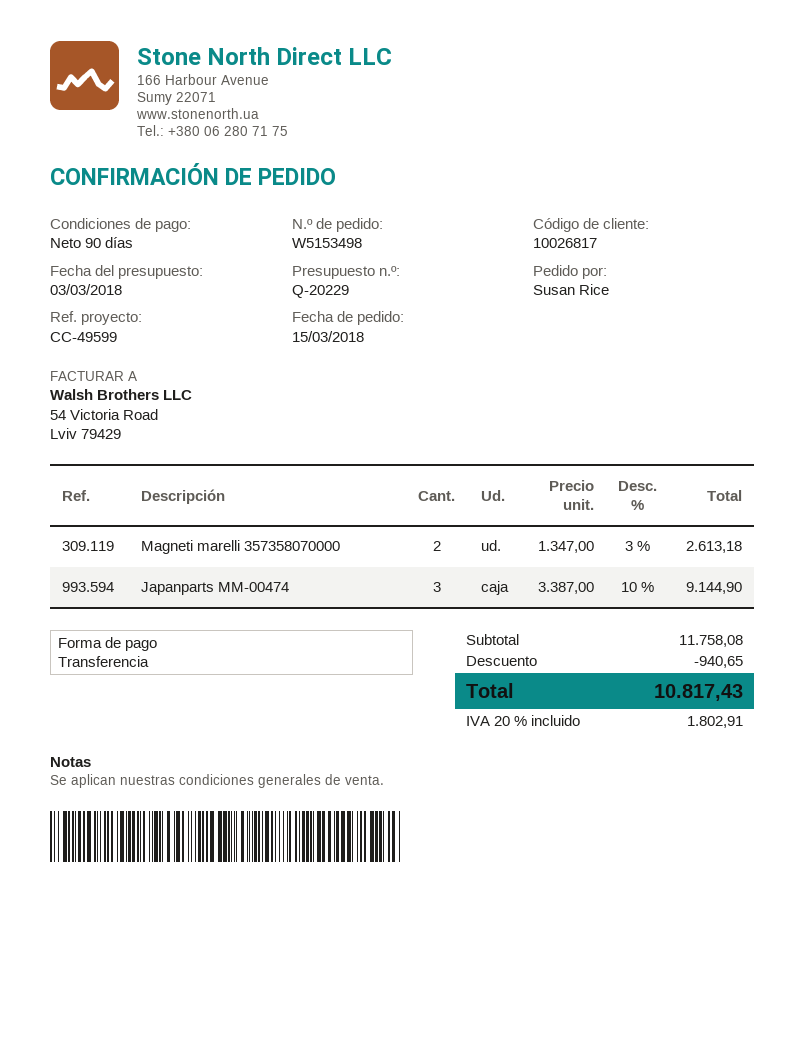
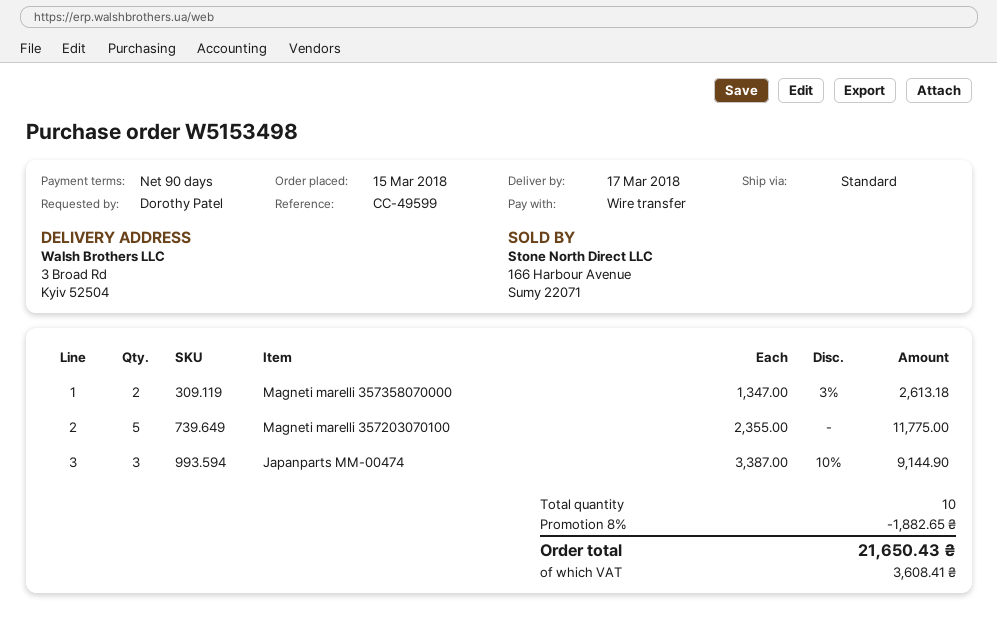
ordered by: Susan Rice -> Dorothy Patel
Magneti marelli 357203070100: none -> 5 x 2355.00 = 11775.00
discount: 940.65 -> 1882.65
tax: 1802.91 -> 3608.41
total: 10817.43 -> 21650.43

